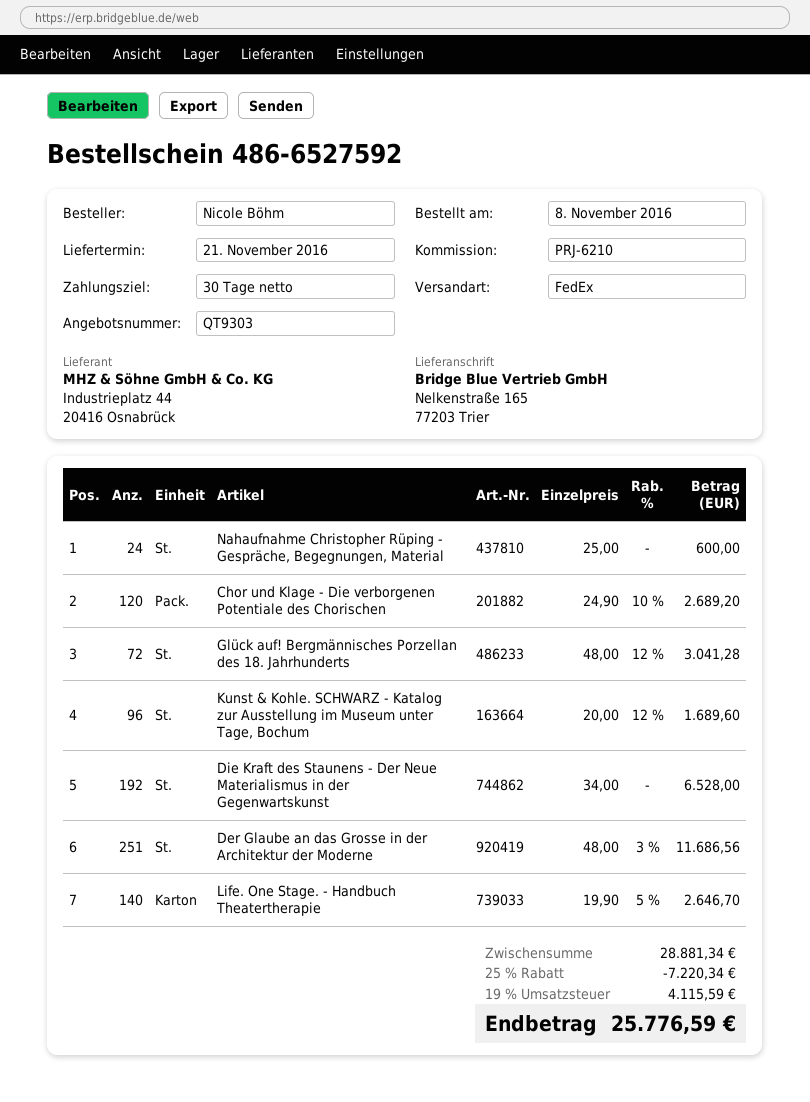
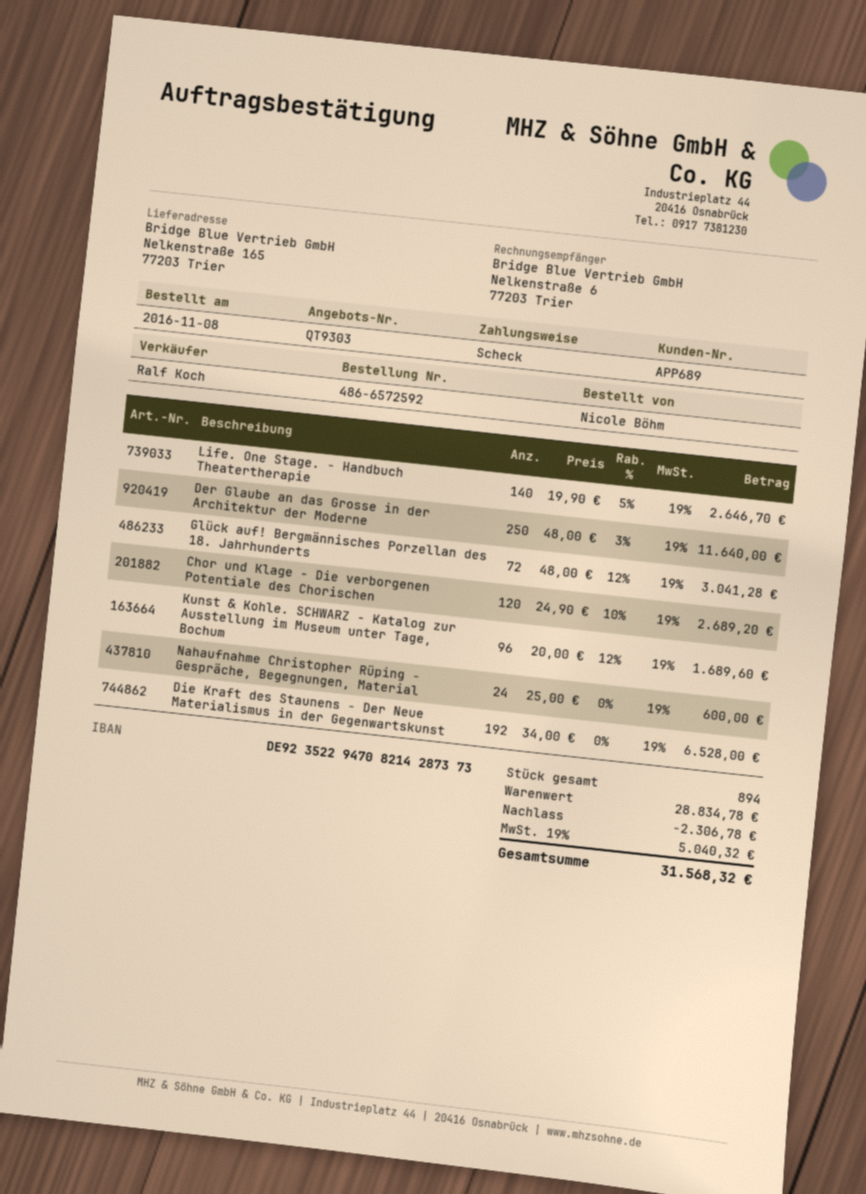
order number: 486-6527592 -> 486-6572592
Der Glaube an das Grosse in der Architektur der Moderne: 251 x 48.00 - 3% = 11686.56 -> 250 x 48.00 - 3% = 11640.00
subtotal: 28881.34 -> 28834.78
discount: 7220.34 -> 2306.78
tax: 19% = 4115.59 -> 19% = 5040.32
total: 25776.59 -> 31568.32

